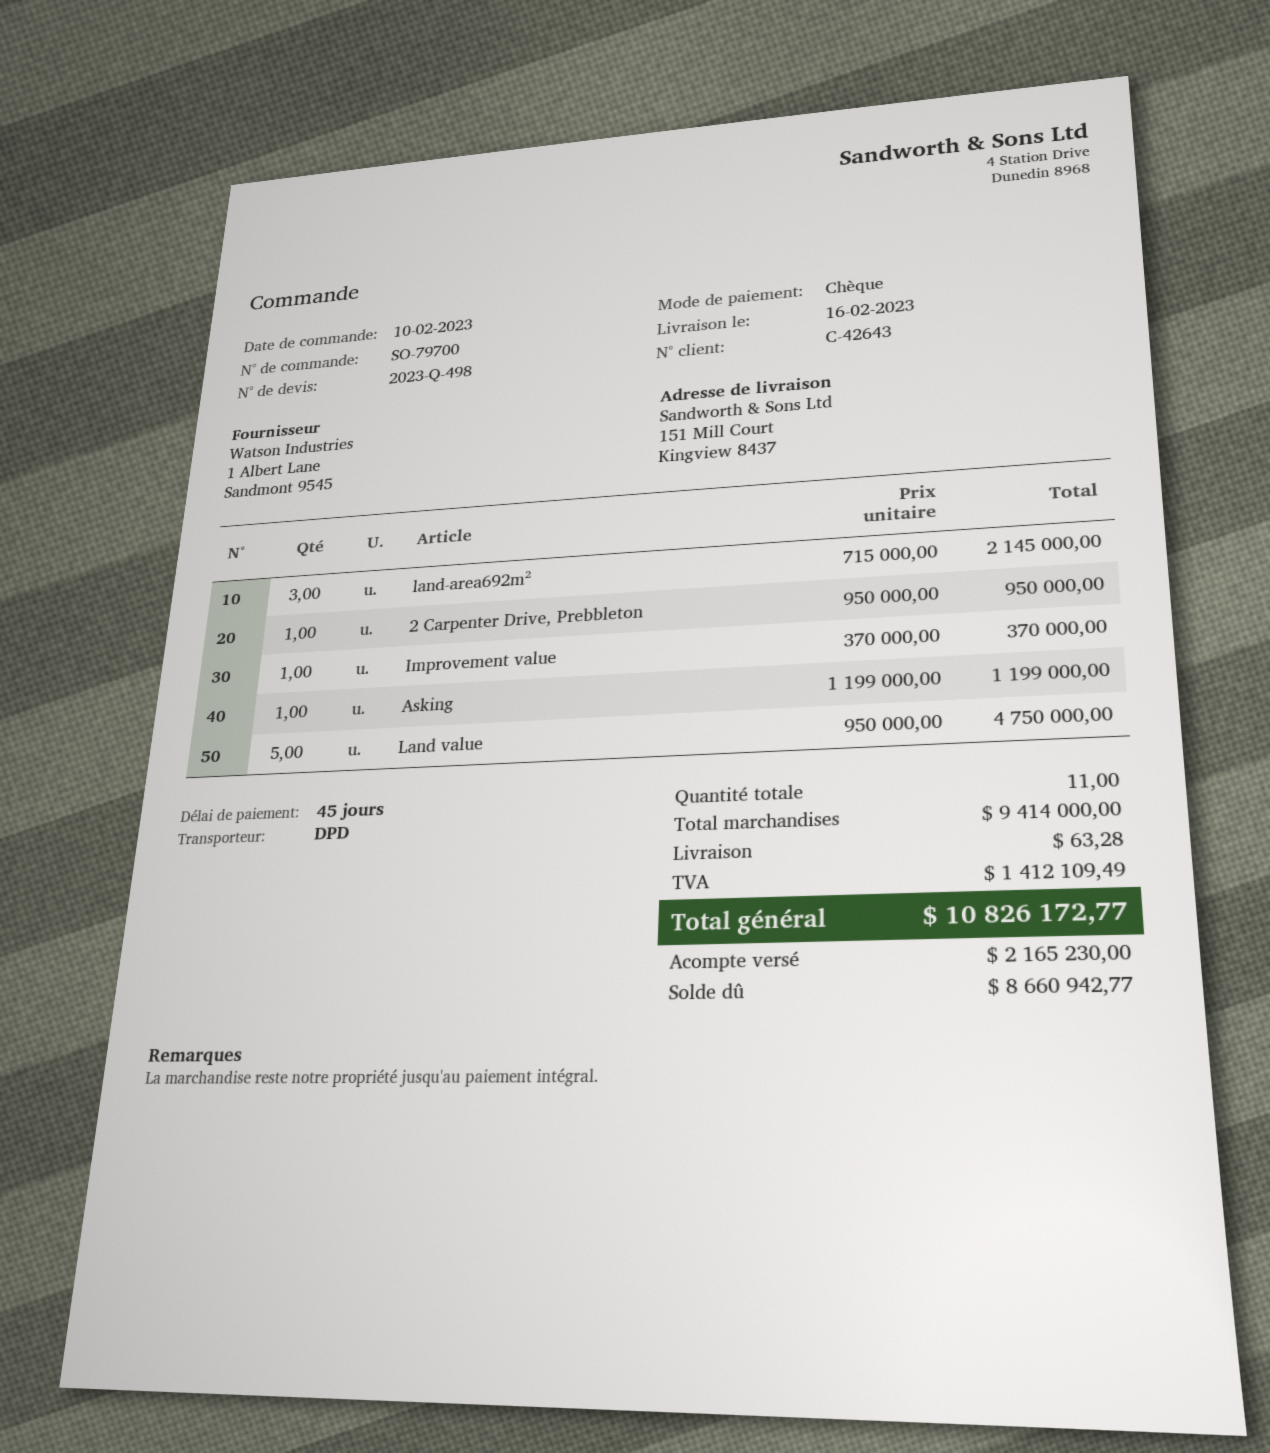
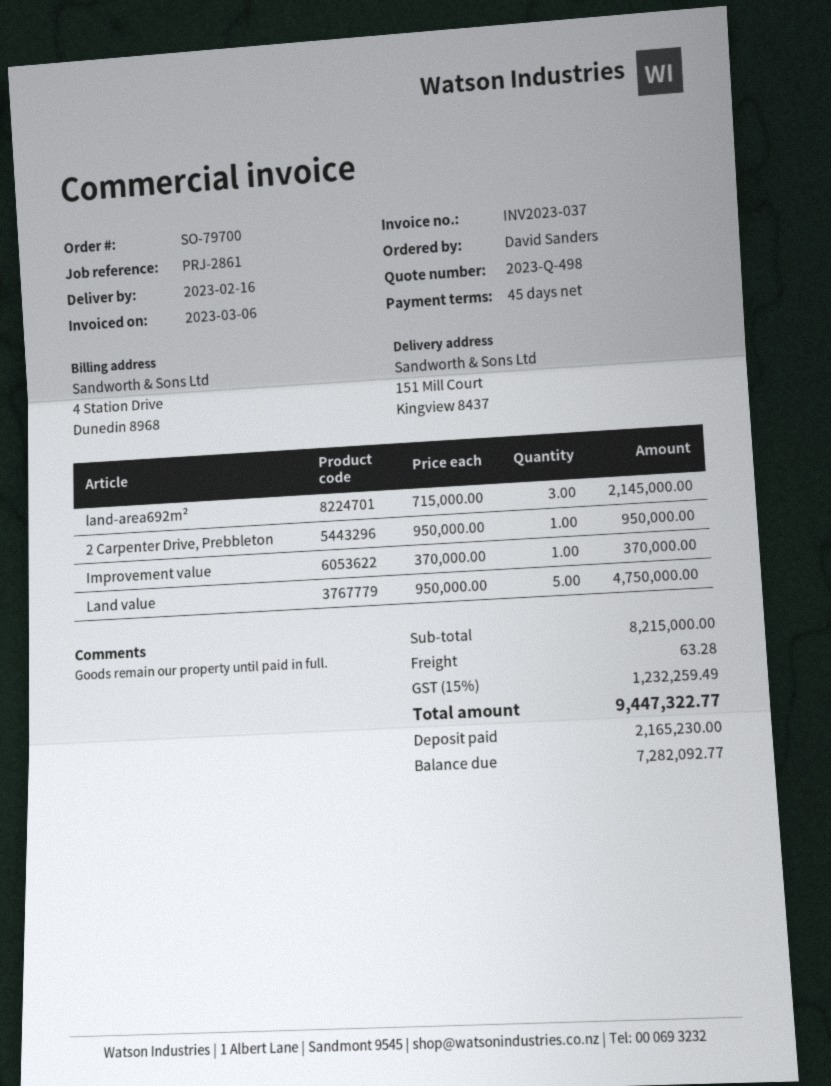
Asking: 1 x 1199000.00 = 1199000.00 -> none
subtotal: 9414000.00 -> 8215000.00
tax: 1412109.49 -> 1232259.49
total: 10826172.77 -> 9447322.77
balance: 8660942.77 -> 7282092.77

